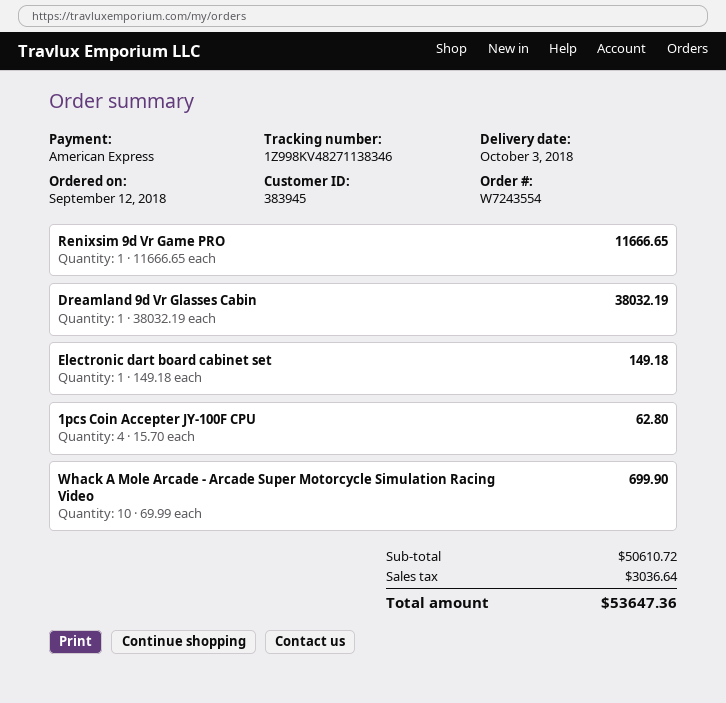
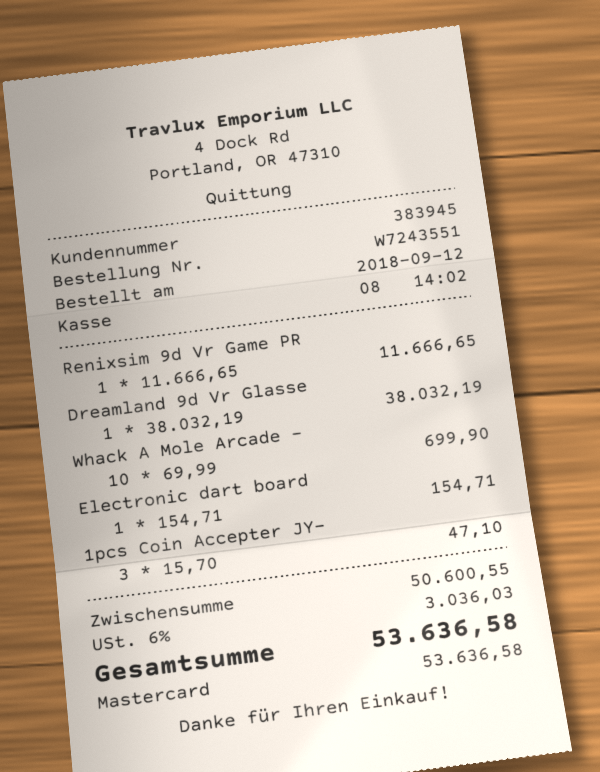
order number: W7243554 -> W7243551
payment method: American Express -> Mastercard
Electronic dart board cabinet set: 1 x 149.18 = 149.18 -> 1 x 154.71 = 154.71
1pcs Coin Accepter JY-100F CPU: 4 x 15.70 = 62.80 -> 3 x 15.70 = 47.10
subtotal: 50610.72 -> 50600.55
tax: 3036.64 -> 3036.03
total: 53647.36 -> 53636.58

